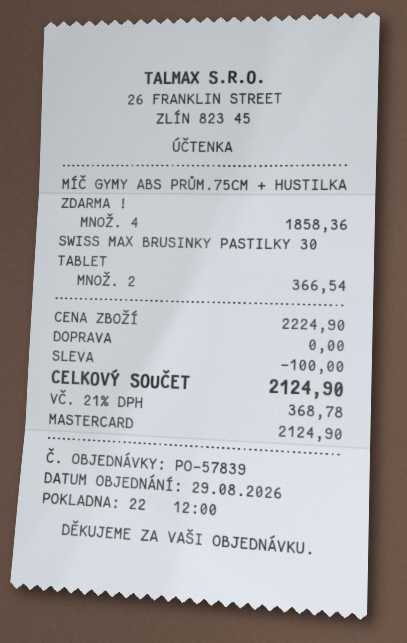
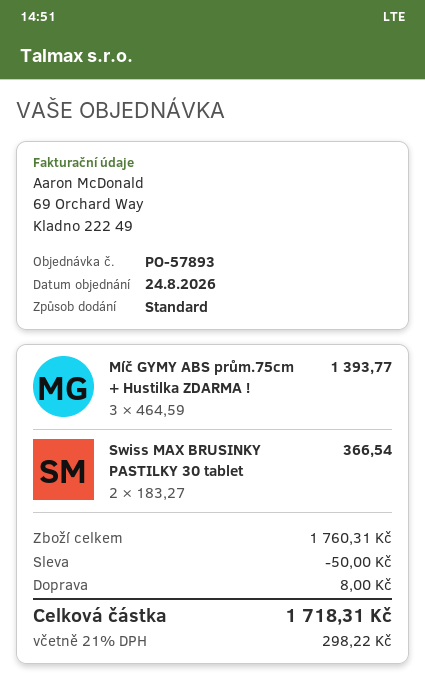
order number: PO-57839 -> PO-57893
order date: 2026-08-29 -> 2026-08-24
MÍČ GYMY ABS PRŮM.75CM + HUSTILKA ZDARMA !: 4 for 1858.36 -> 3 for 1393.77
subtotal: 2224.90 -> 1760.31
discount: 100.00 -> 50.00
shipping: 0.00 -> 8.00
tax: 21% = 368.78 -> 21% = 298.22
total: 2124.90 -> 1718.31

